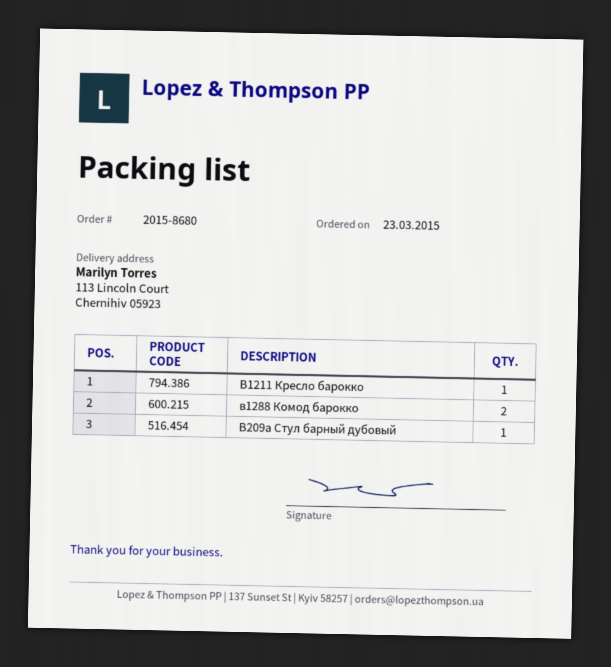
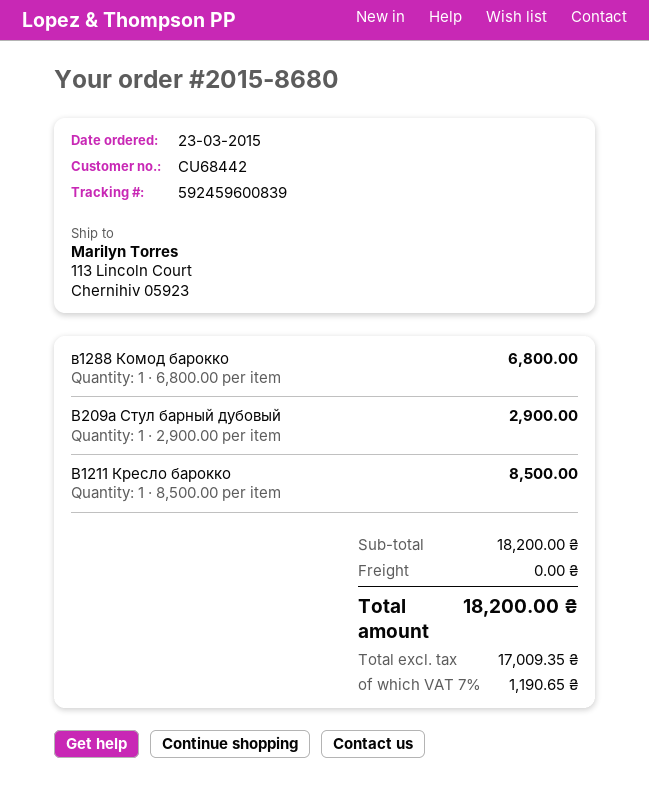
в1288 Комод барокко: 2 -> 1

